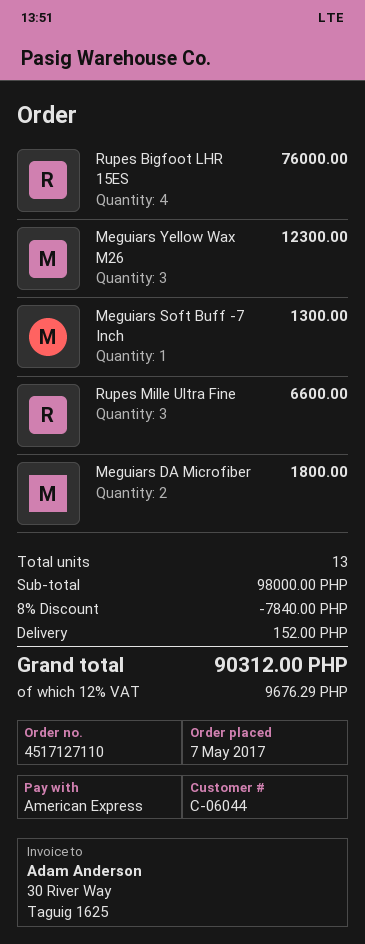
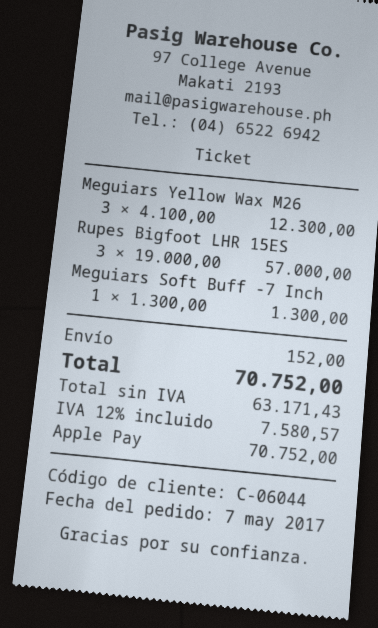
payment method: American Express -> Apple Pay
Rupes Bigfoot LHR 15ES: 4 for 76000.00 -> 3 for 57000.00
Rupes Mille Ultra Fine: 3 for 6600.00 -> none
Meguiars DA Microfiber: 2 for 1800.00 -> none
discount: 8% = 7840.00 -> none
tax: 12% = 9676.29 -> 12% = 7580.57
total: 90312.00 -> 70752.00

